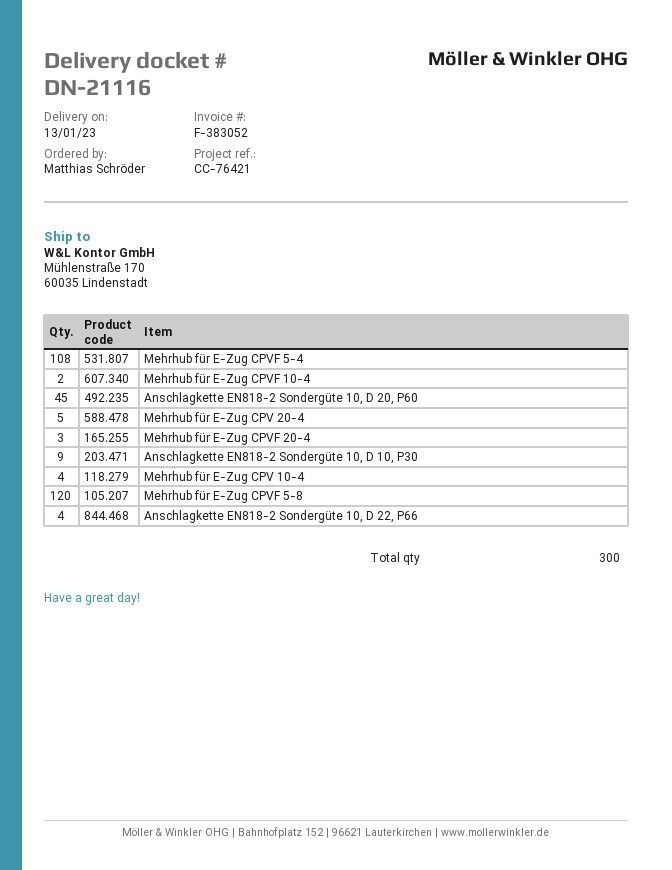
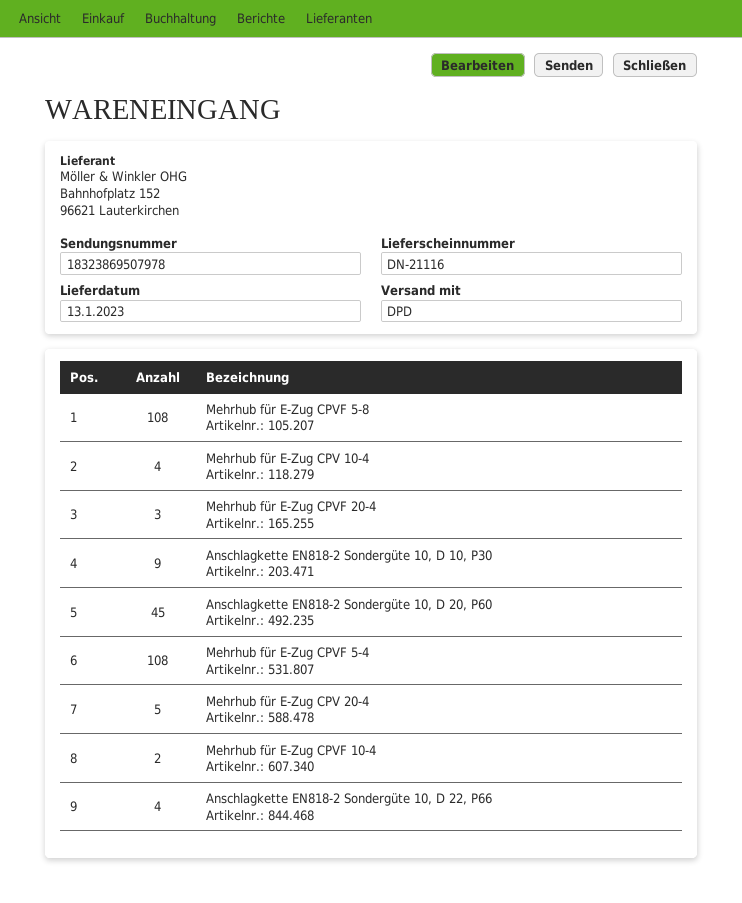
Mehrhub für E-Zug CPVF 5-8: 120 -> 108

